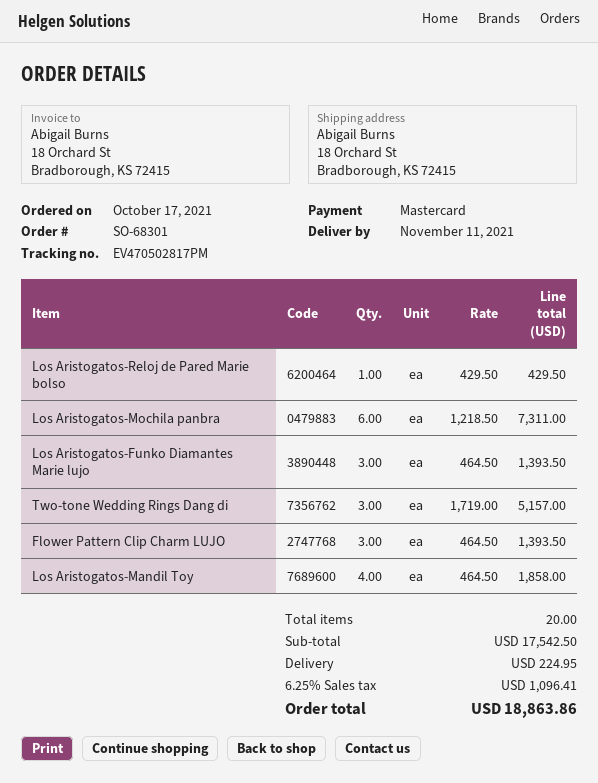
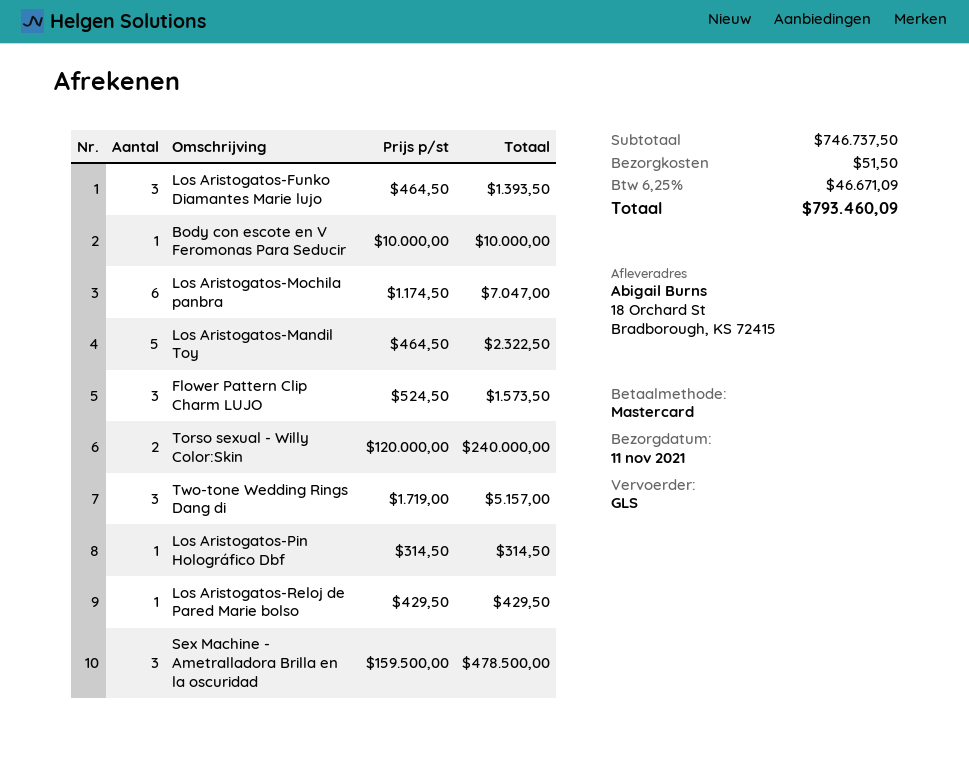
Los Aristogatos-Mochila panbra: 6 x 1218.50 = 7311.00 -> 6 x 1174.50 = 7047.00
Flower Pattern Clip Charm LUJO: 3 x 464.50 = 1393.50 -> 3 x 524.50 = 1573.50
Los Aristogatos-Mandil Toy: 4 x 464.50 = 1858.00 -> 5 x 464.50 = 2322.50
Body con escote en V Feromonas Para Seducir: none -> 1 x 10000.00 = 10000.00
Torso sexual - Willy Color:Skin: none -> 2 x 120000.00 = 240000.00
Los Aristogatos-Pin Holográfico Dbf: none -> 1 x 314.50 = 314.50
Sex Machine - Ametralladora Brilla en la oscuridad: none -> 3 x 159500.00 = 478500.00
subtotal: 17542.50 -> 746737.50
shipping: 224.95 -> 51.50
tax: 6.25% = 1096.41 -> 6.25% = 46671.09
total: 18863.86 -> 793460.09

